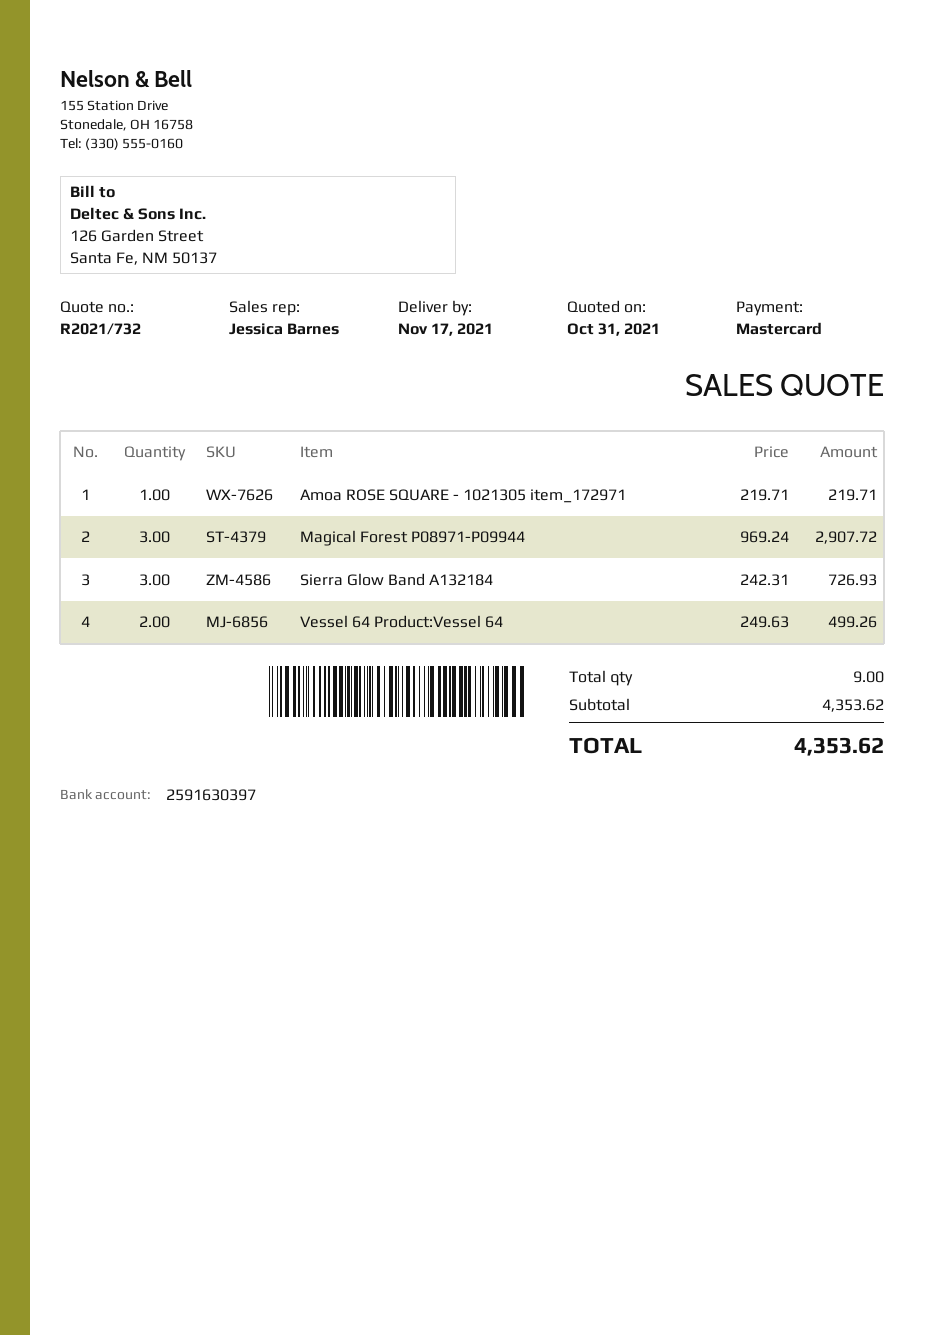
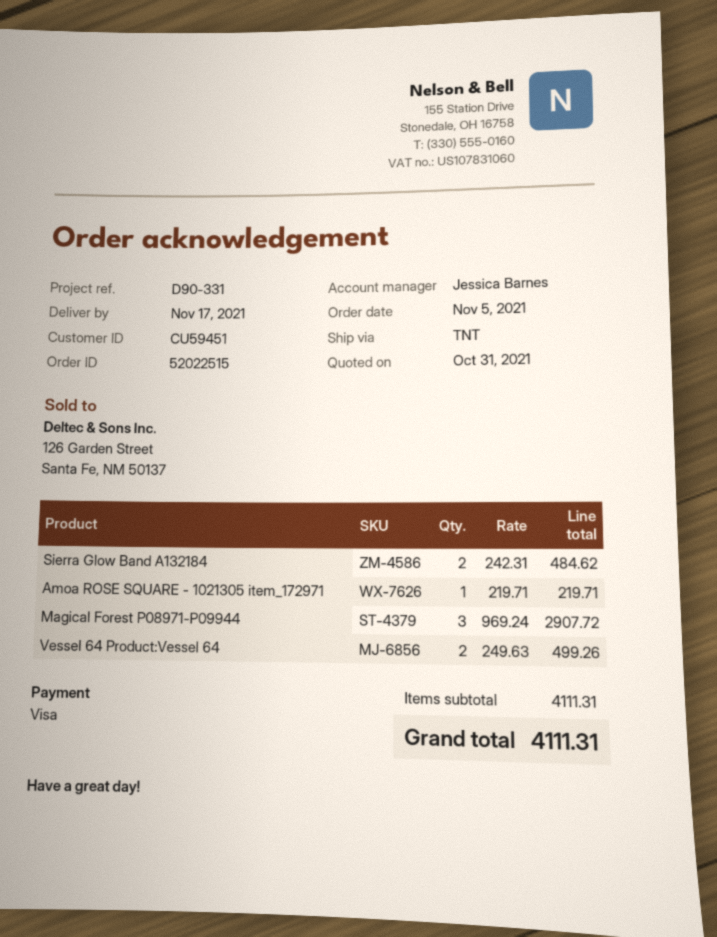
payment method: Mastercard -> Visa
Sierra Glow Band A132184: 3 x 242.31 = 726.93 -> 2 x 242.31 = 484.62
subtotal: 4353.62 -> 4111.31
total: 4353.62 -> 4111.31

